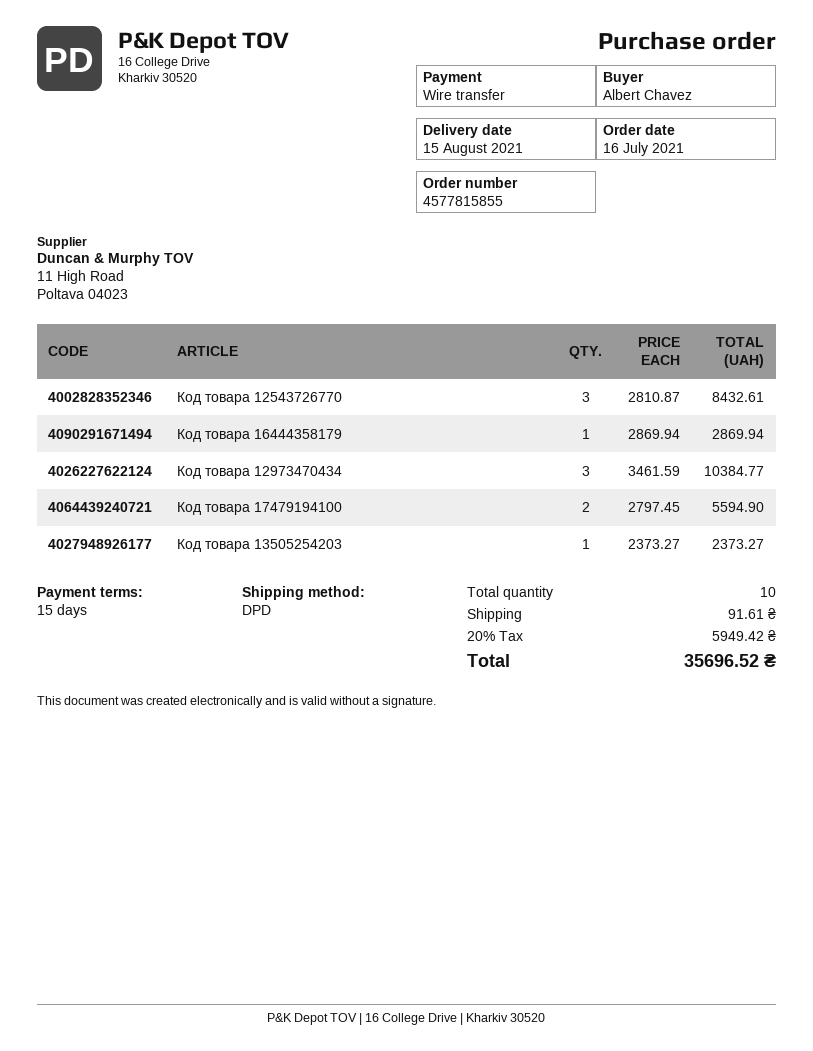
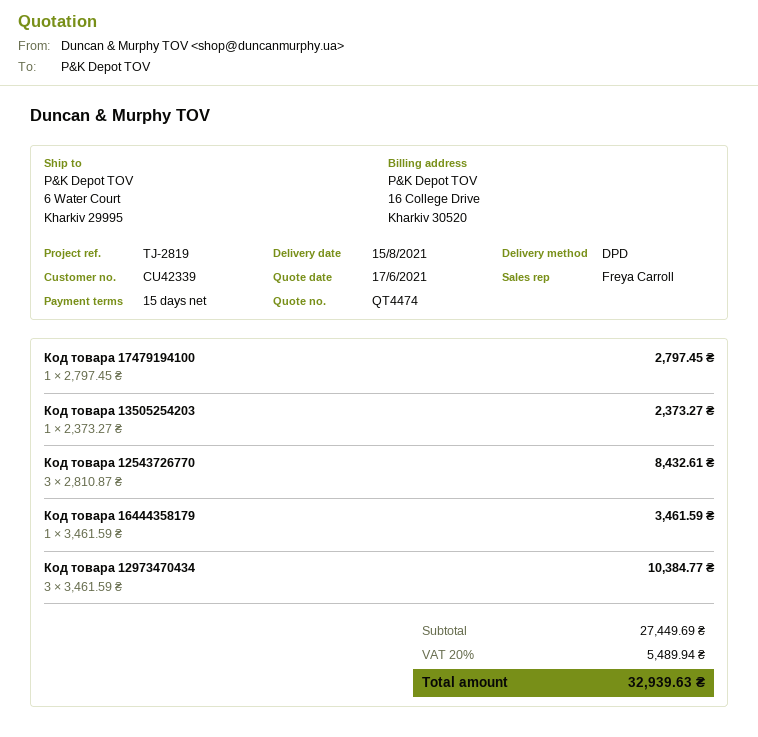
Код товара 16444358179: 1 x 2869.94 = 2869.94 -> 1 x 3461.59 = 3461.59
Код товара 17479194100: 2 x 2797.45 = 5594.90 -> 1 x 2797.45 = 2797.45
shipping: 91.61 -> none
tax: 20% = 5949.42 -> 20% = 5489.94
total: 35696.52 -> 32939.63

